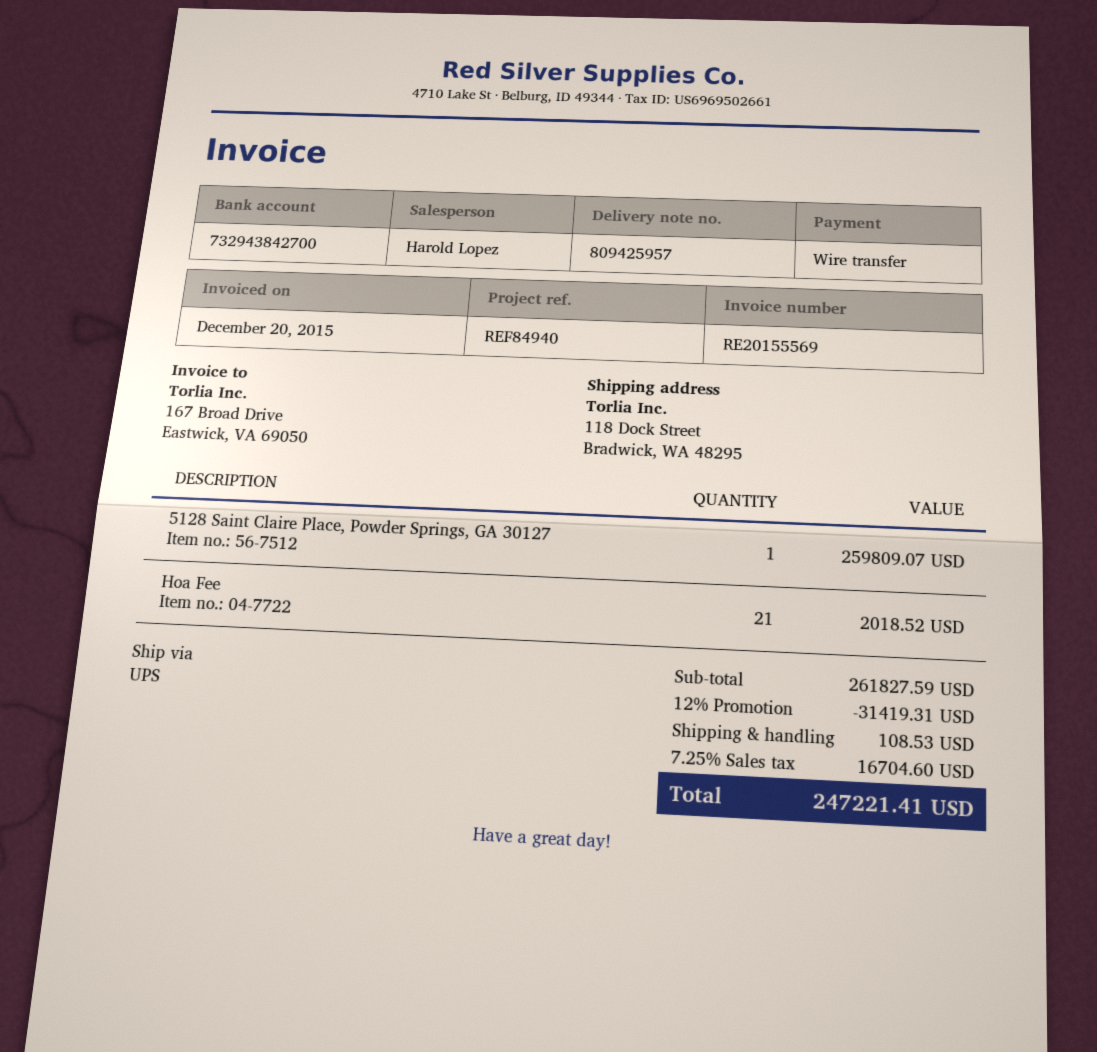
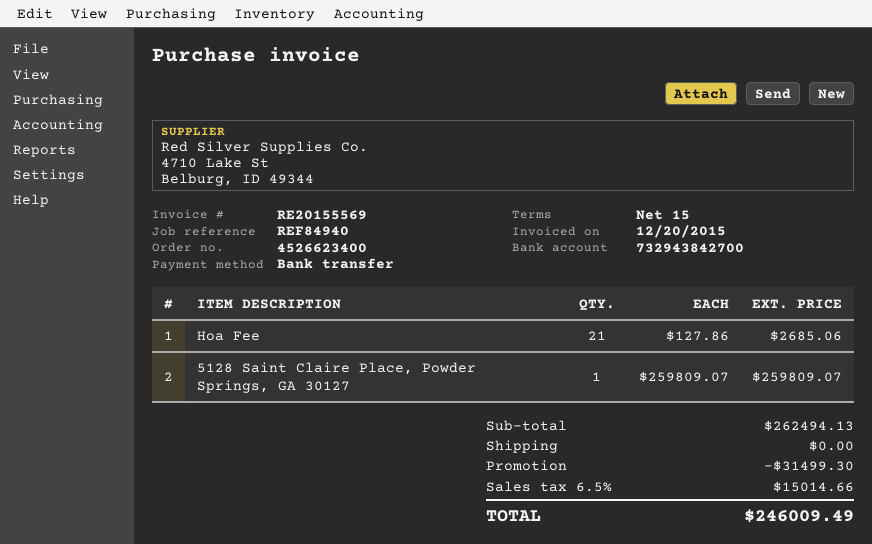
Hoa Fee: 21 for 2018.52 -> 21 for 2685.06
subtotal: 261827.59 -> 262494.13
discount: 31419.31 -> 31499.30
shipping: 108.53 -> 0.00
tax: 7.25% = 16704.60 -> 6.5% = 15014.66
total: 247221.41 -> 246009.49

